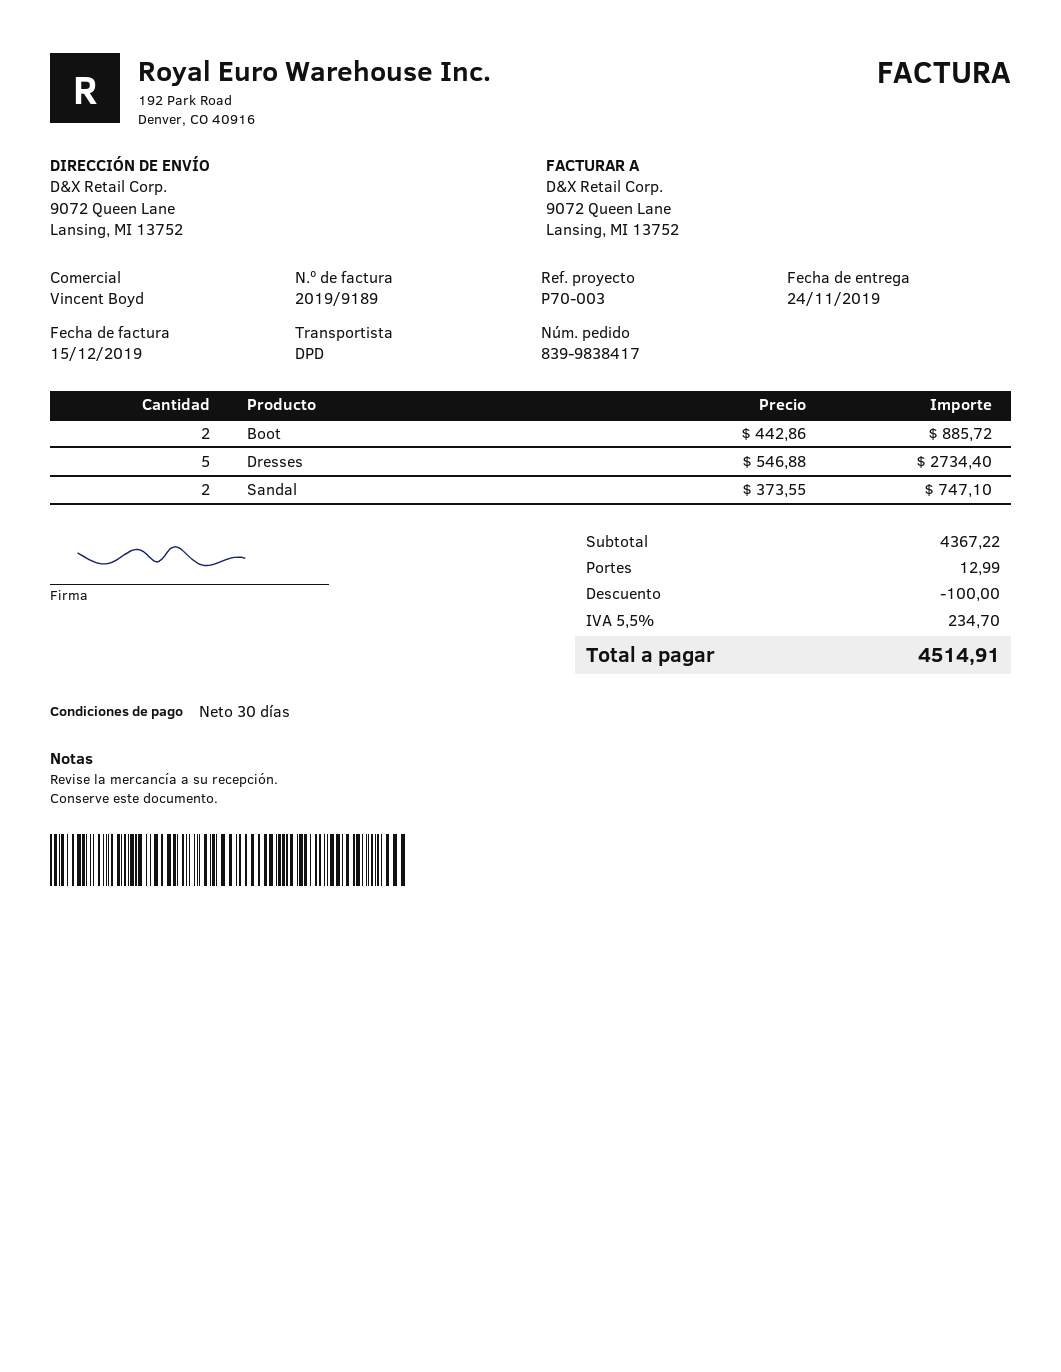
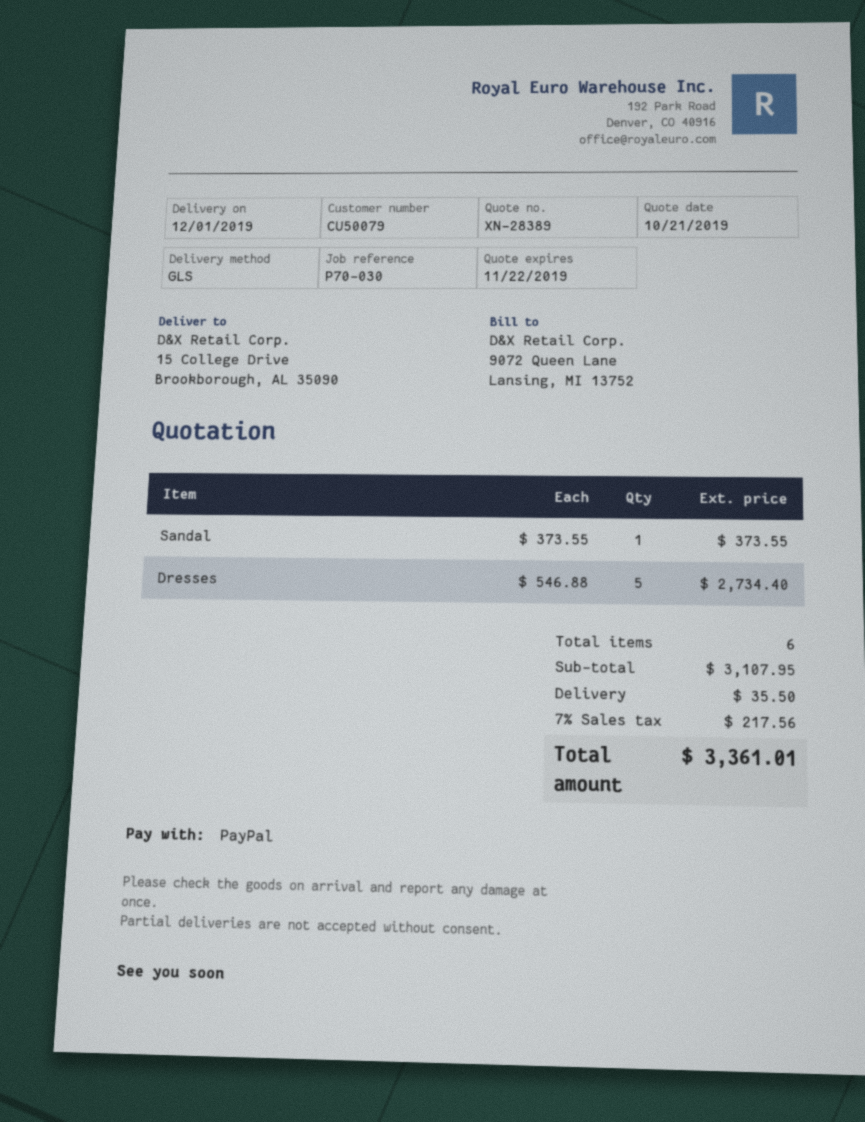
delivery date: 2019-11-24 -> 2019-12-01
reference: P70-003 -> P70-030
shipping method: DPD -> GLS
ship to: 9072 Queen Lane, Lansing, MI 13752 -> 15 College Drive, Brookborough, AL 35090
Boot: 2 x 442.86 = 885.72 -> none
Sandal: 2 x 373.55 = 747.10 -> 1 x 373.55 = 373.55
subtotal: 4367.22 -> 3107.95
discount: 100.00 -> none
shipping: 12.99 -> 35.50
tax: 5.5% = 234.70 -> 7% = 217.56
total: 4514.91 -> 3361.01

